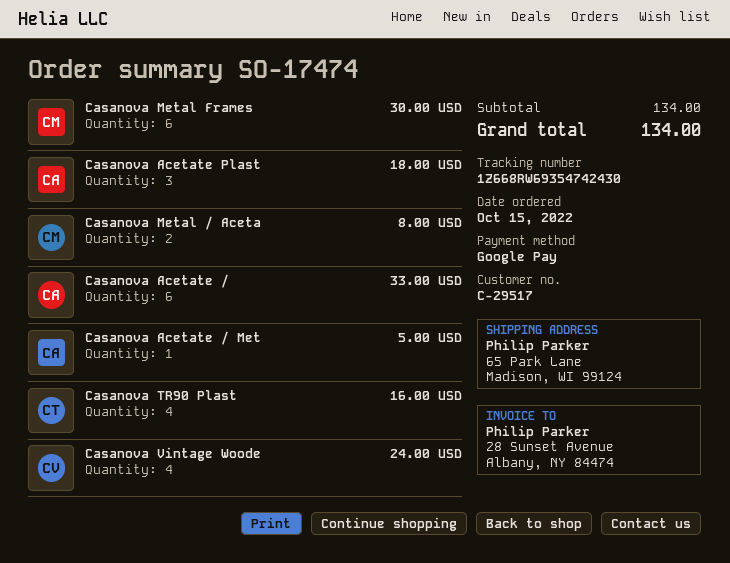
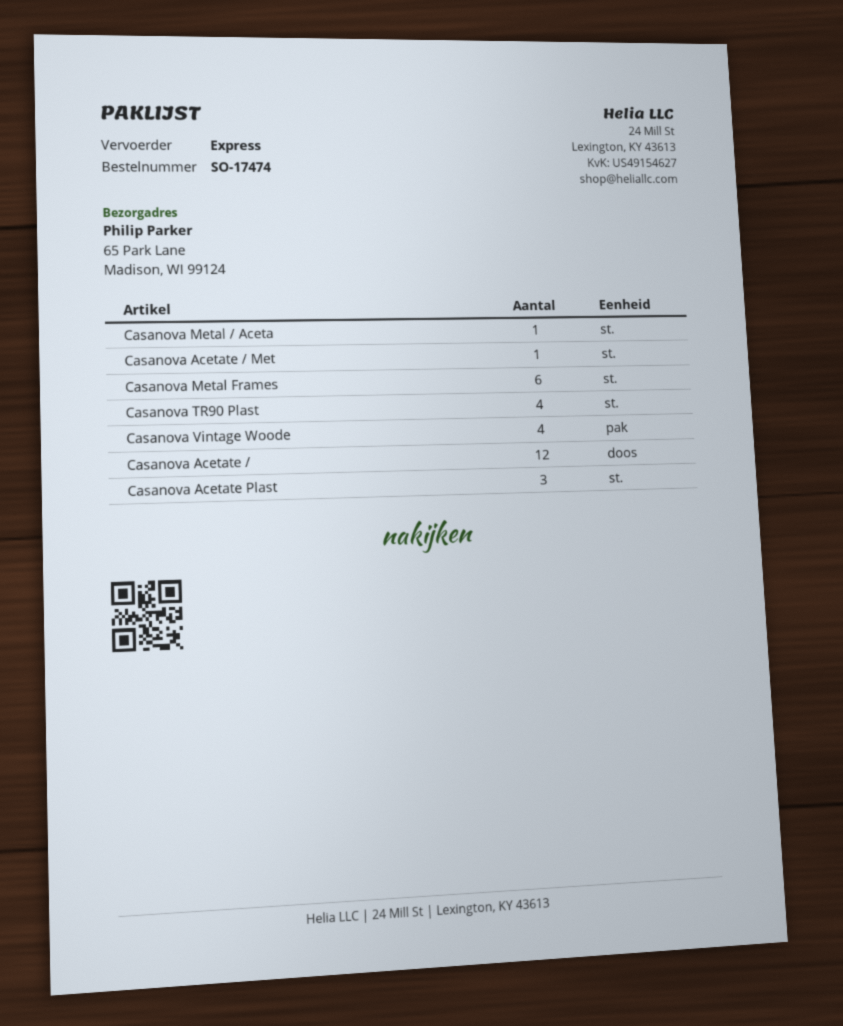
Casanova Metal / Aceta: 2 -> 1
Casanova Acetate /: 6 -> 12

